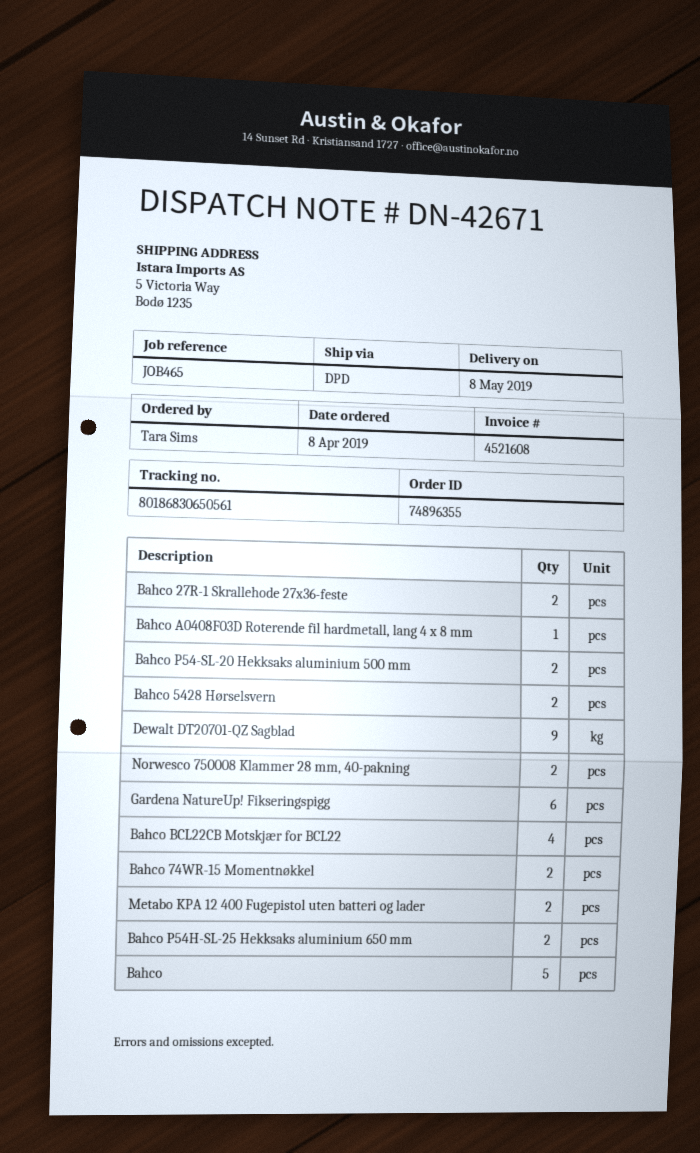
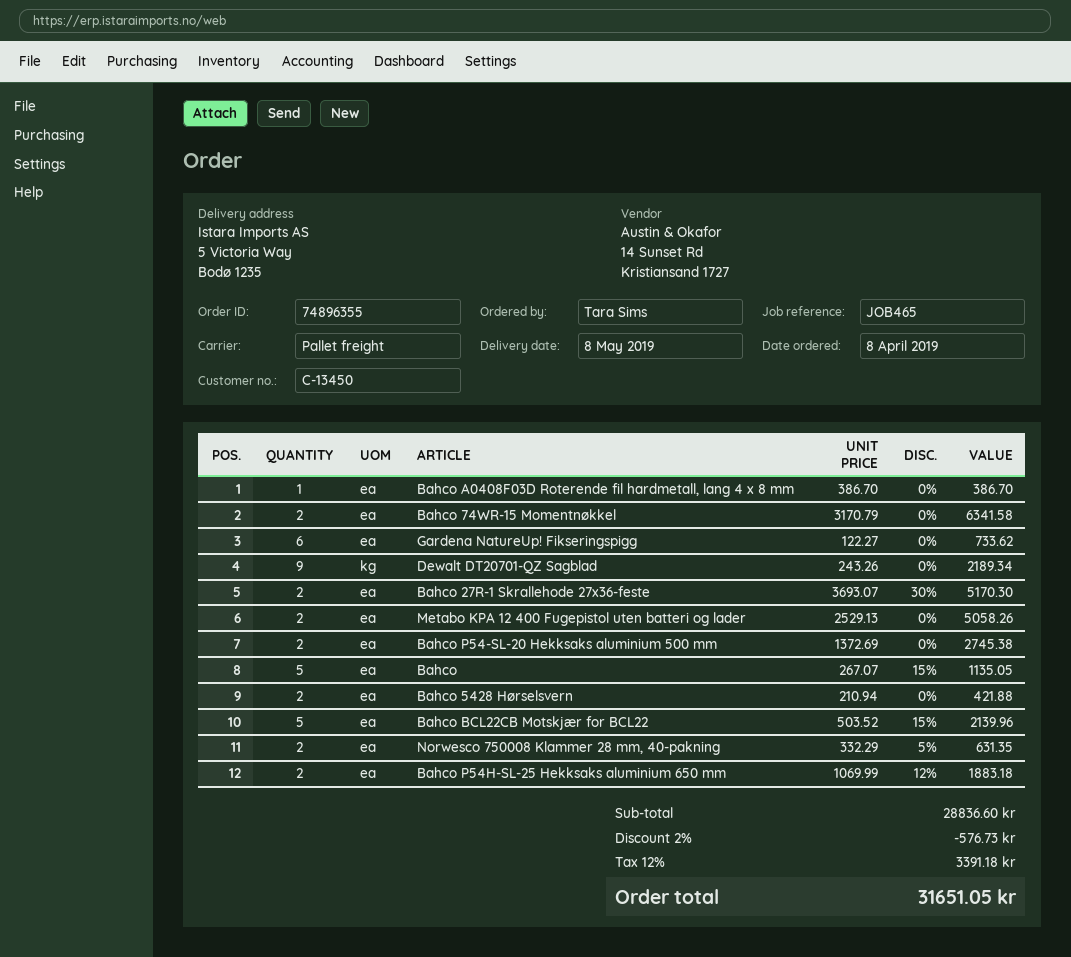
shipping method: DPD -> pallet freight
Bahco BCL22CB Motskjær for BCL22: 4 -> 5

